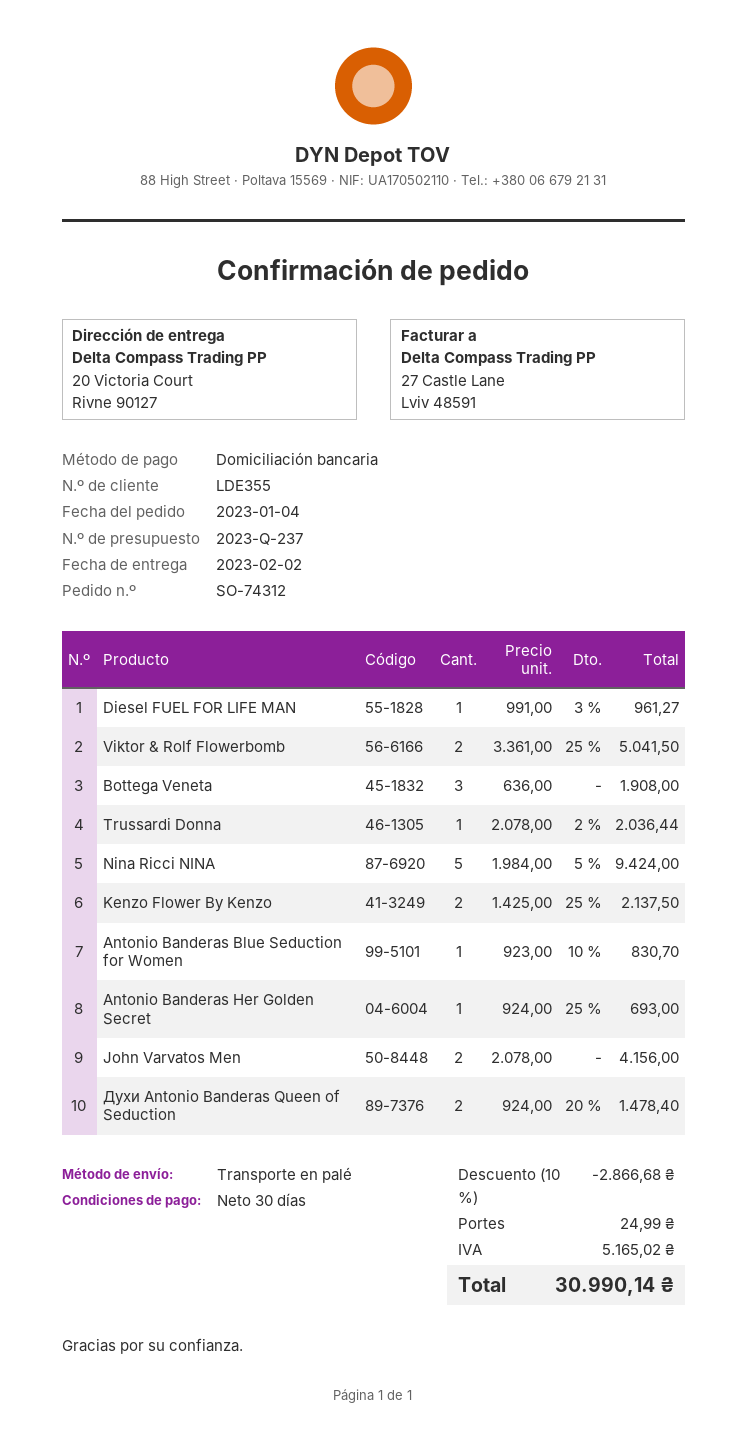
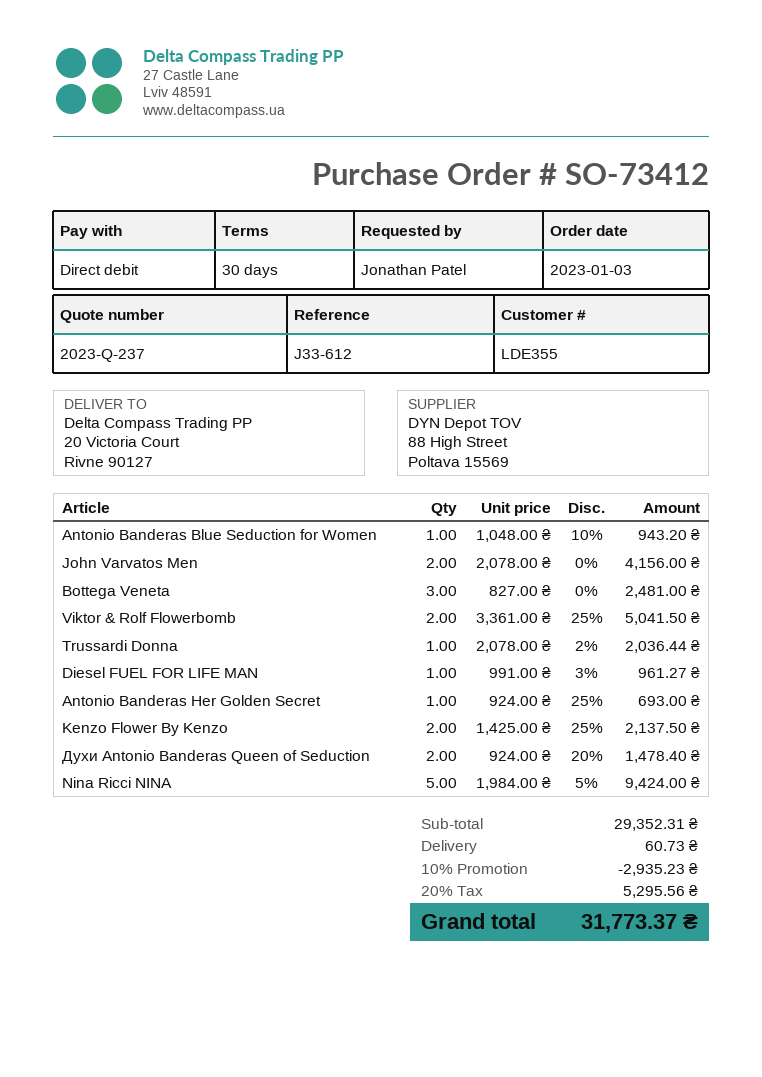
order number: SO-74312 -> SO-73412
order date: 2023-01-04 -> 2023-01-03
Bottega Veneta: 3 x 636.00 = 1908.00 -> 3 x 827.00 = 2481.00
Antonio Banderas Blue Seduction for Women: 1 x 923.00 - 10% = 830.70 -> 1 x 1048.00 - 10% = 943.20
discount: 10% = 2866.68 -> 10% = 2935.23
shipping: 24.99 -> 60.73
tax: 5165.02 -> 5295.56
total: 30990.14 -> 31773.37

